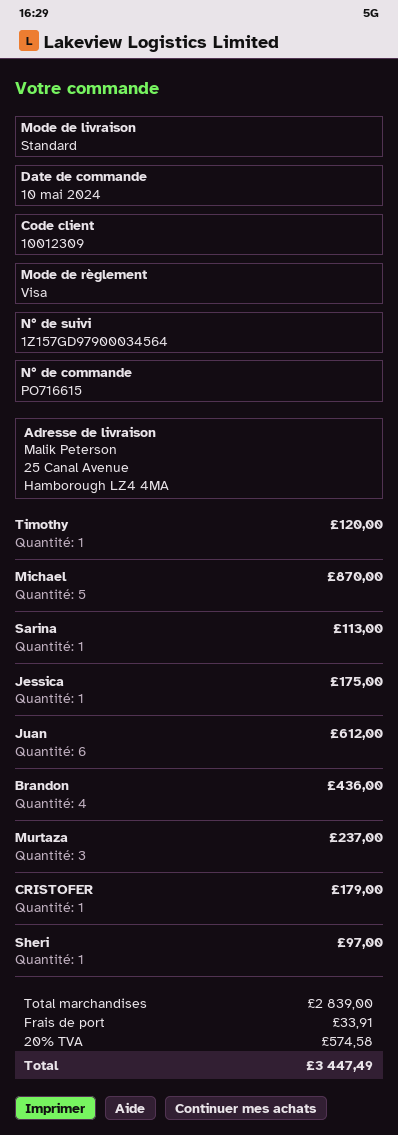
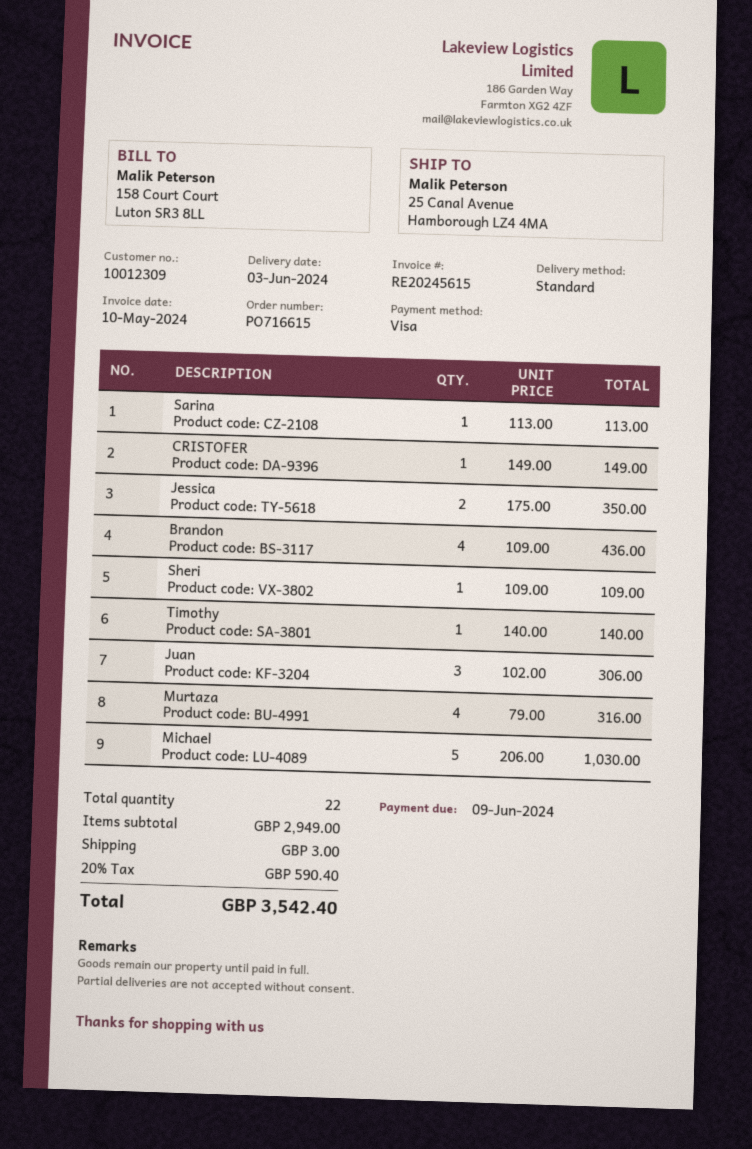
Timothy: 1 for 120.00 -> 1 for 140.00
Michael: 5 for 870.00 -> 5 for 1030.00
Jessica: 1 for 175.00 -> 2 for 350.00
Juan: 6 for 612.00 -> 3 for 306.00
Murtaza: 3 for 237.00 -> 4 for 316.00
CRISTOFER: 1 for 179.00 -> 1 for 149.00
Sheri: 1 for 97.00 -> 1 for 109.00
subtotal: 2839.00 -> 2949.00
shipping: 33.91 -> 3.00
tax: 20% = 574.58 -> 20% = 590.40
total: 3447.49 -> 3542.40

